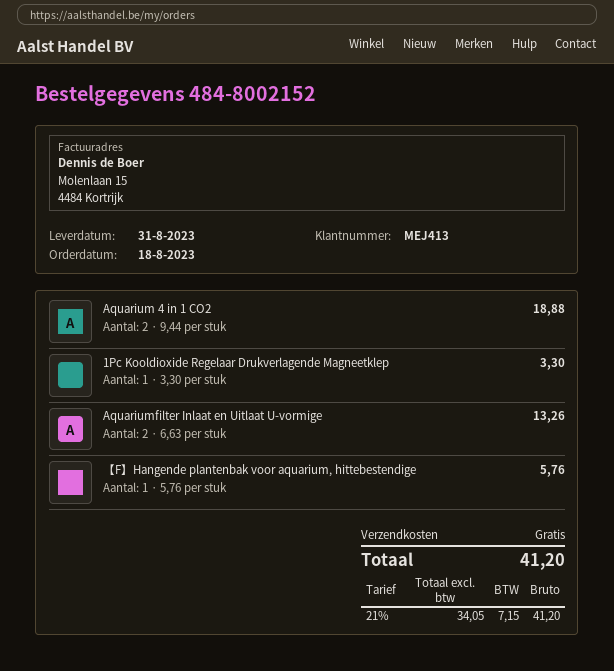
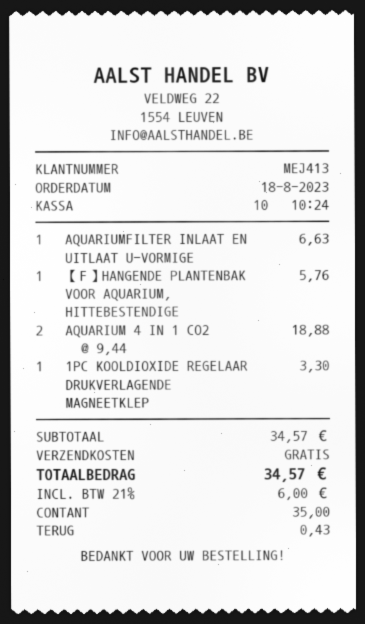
Aquariumfilter Inlaat en Uitlaat U-vormige: 2 x 6.63 = 13.26 -> 1 x 6.63 = 6.63
tax: 21% = 7.15 -> 21% = 6.00
total: 41.20 -> 34.57

